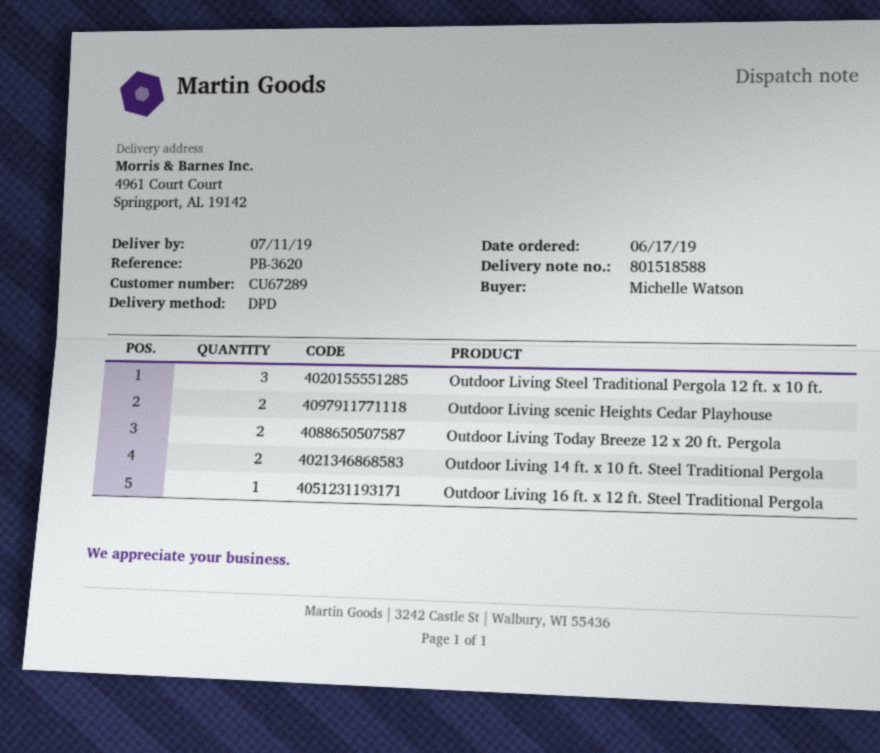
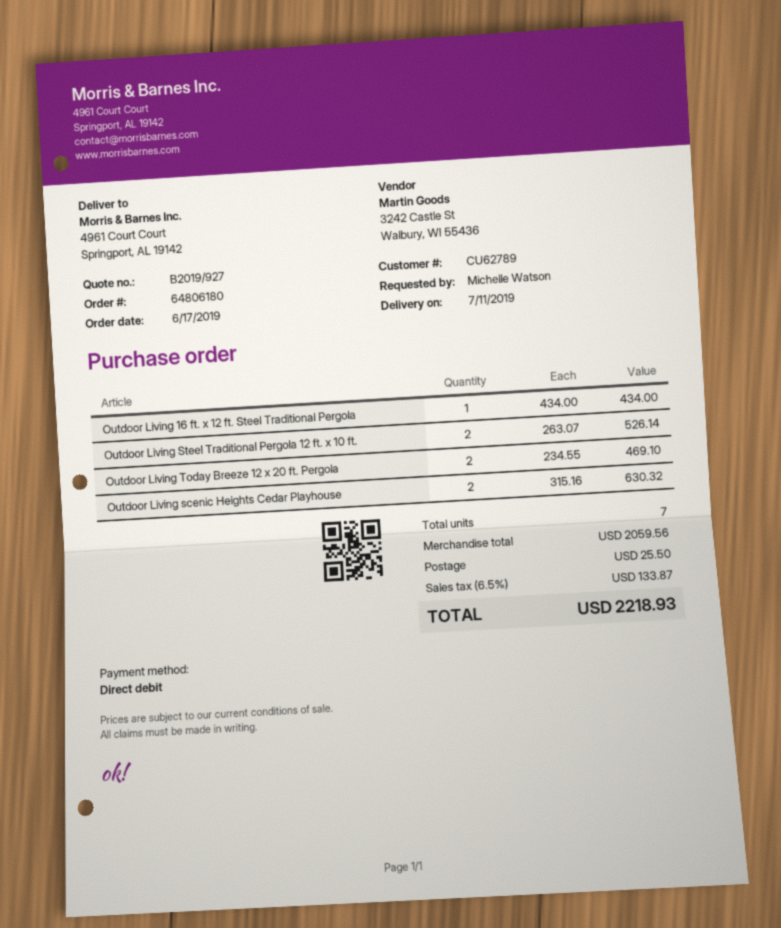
customer number: CU67289 -> CU62789
Outdoor Living Steel Traditional Pergola 12 ft. x 10 ft.: 3 -> 2
Outdoor Living 14 ft. x 10 ft. Steel Traditional Pergola: 2 -> none

